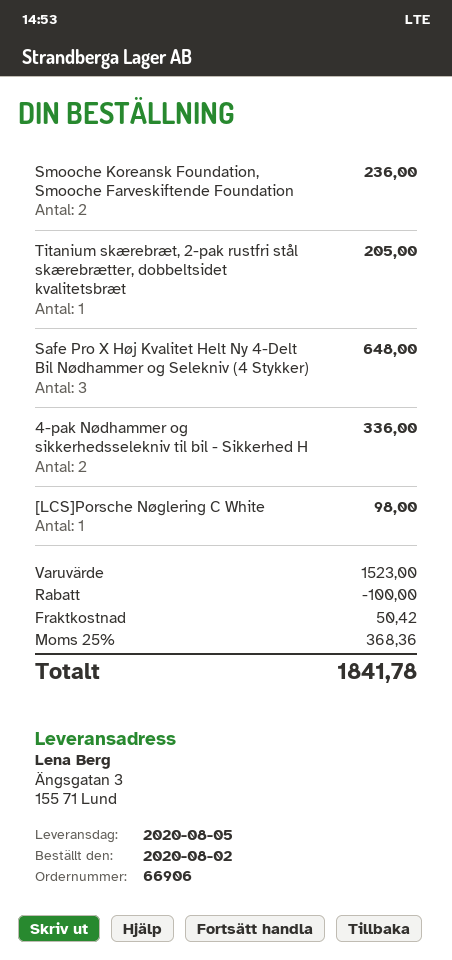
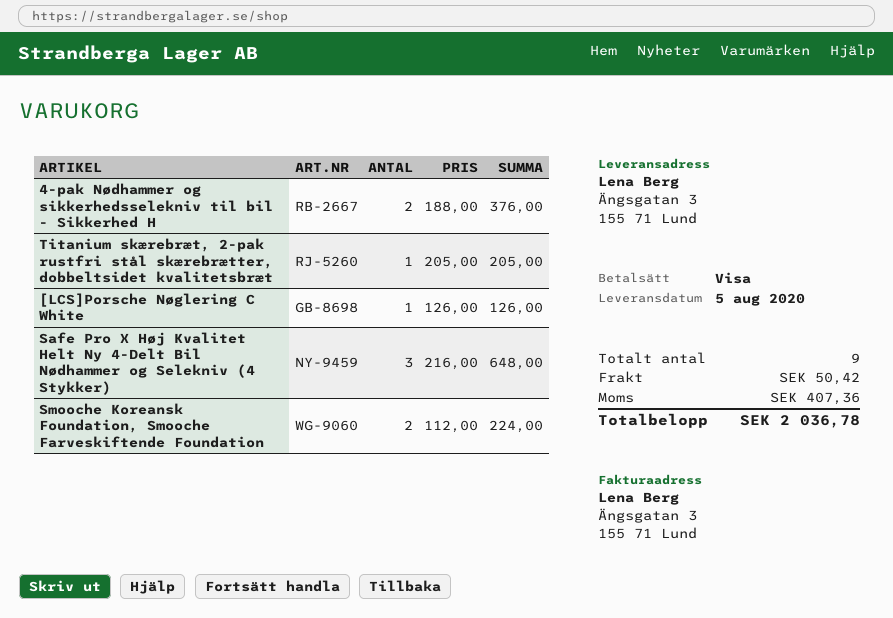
Smooche Koreansk Foundation, Smooche Farveskiftende Foundation: 2 for 236.00 -> 2 for 224.00
4-pak Nødhammer og sikkerhedsselekniv til bil - Sikkerhed H: 2 for 336.00 -> 2 for 376.00
[LCS]Porsche Nøglering C White: 1 for 98.00 -> 1 for 126.00
discount: 100.00 -> none
tax: 368.36 -> 407.36
total: 1841.78 -> 2036.78

